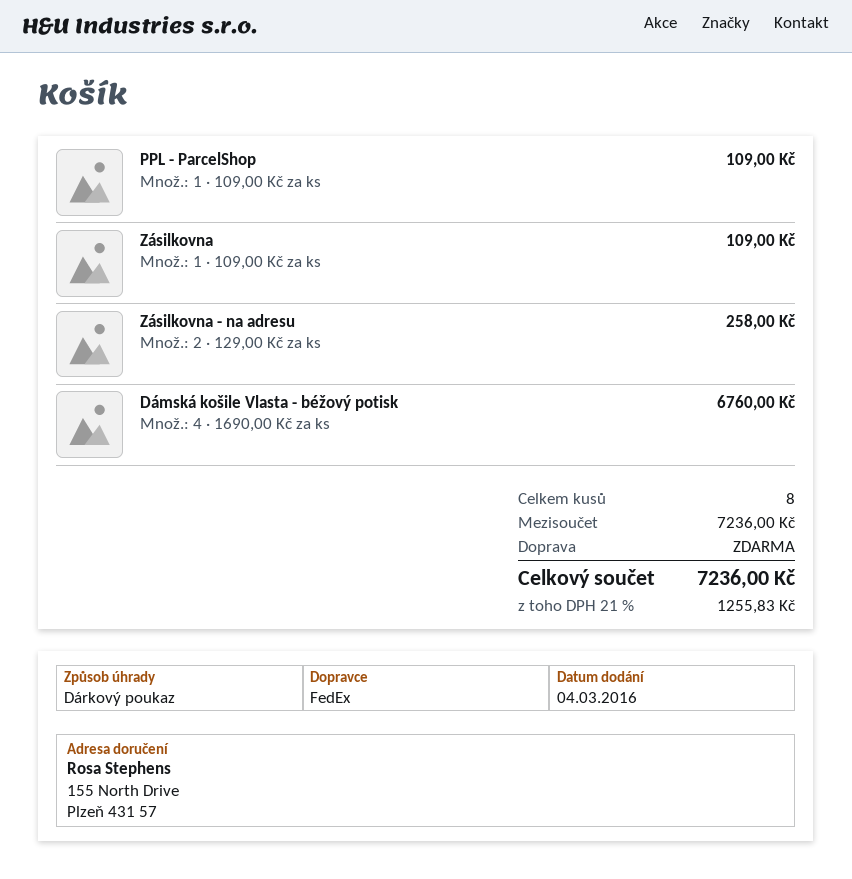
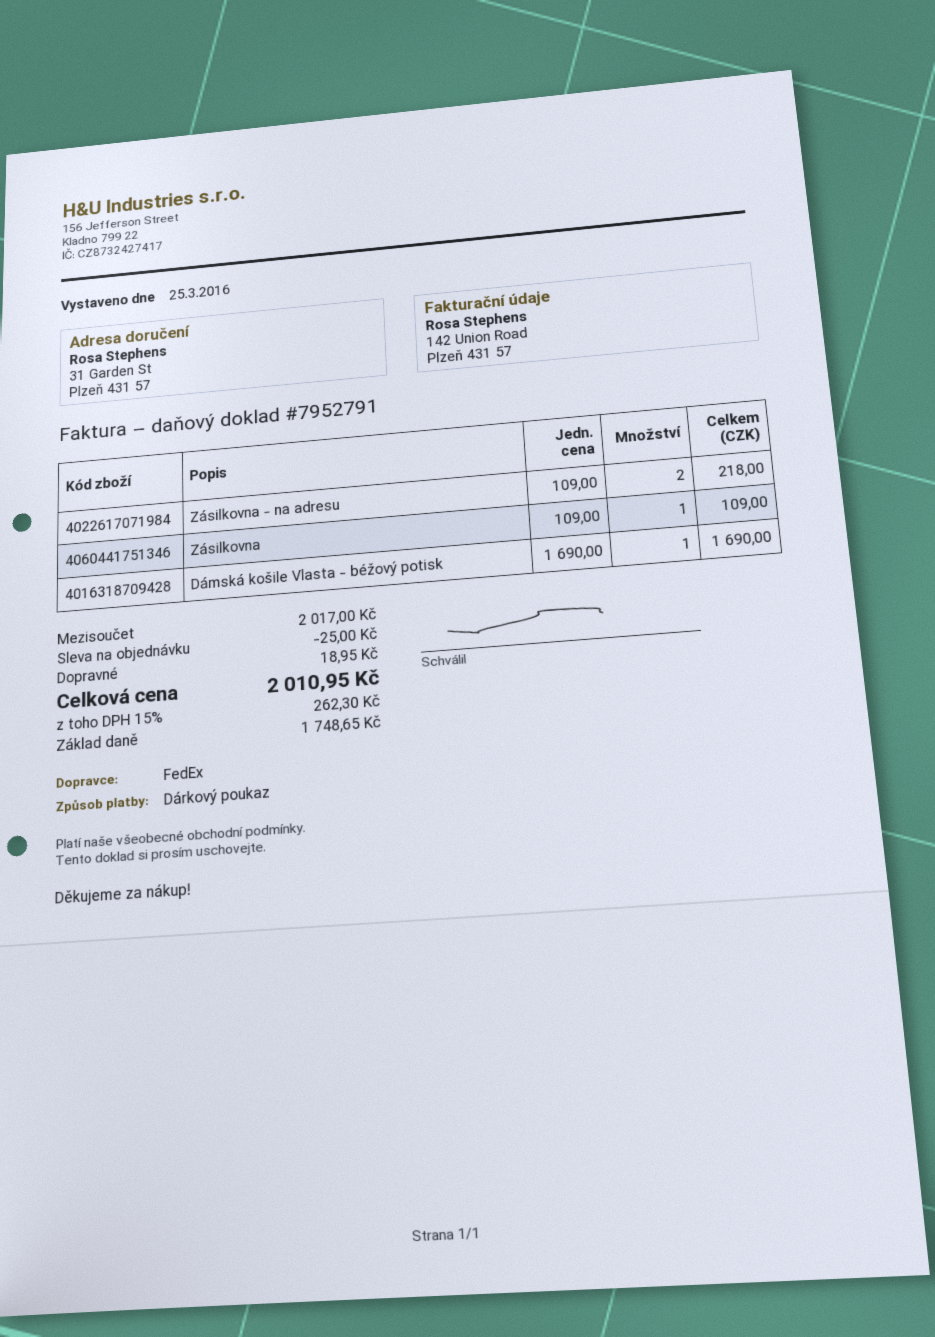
ship to: 155 North Drive, Plzeň 431 57 -> 31 Garden St, Plzeň 431 57
PPL - ParcelShop: 1 x 109.00 = 109.00 -> none
Zásilkovna - na adresu: 2 x 129.00 = 258.00 -> 2 x 109.00 = 218.00
Dámská košile Vlasta - béžový potisk: 4 x 1690.00 = 6760.00 -> 1 x 1690.00 = 1690.00
subtotal: 7236.00 -> 2017.00
discount: none -> 25.00
shipping: 0.00 -> 18.95
tax: 21% = 1255.83 -> 15% = 262.30
total: 7236.00 -> 2010.95

